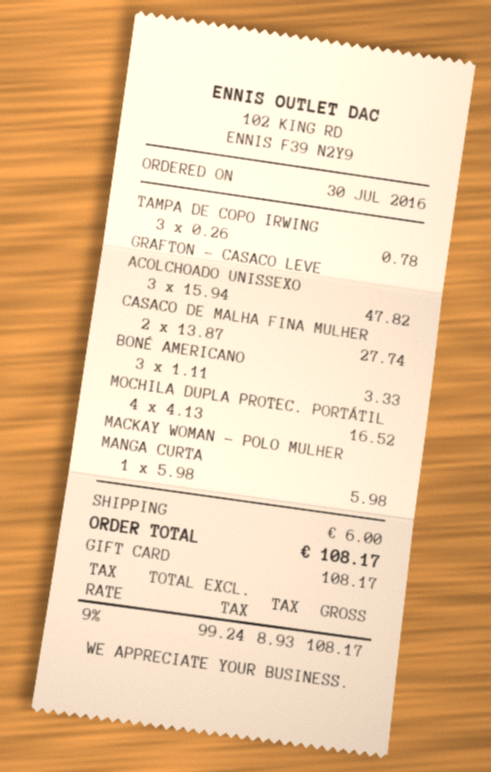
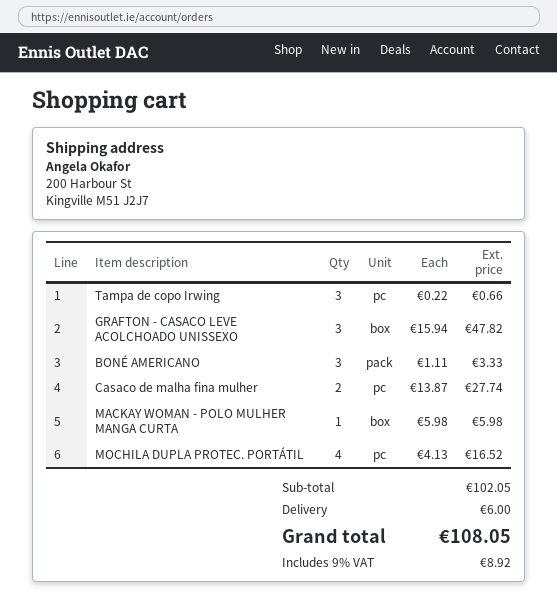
TAMPA DE COPO IRWING: 3 x 0.26 = 0.78 -> 3 x 0.22 = 0.66
tax: 9% = 8.93 -> 9% = 8.92
total: 108.17 -> 108.05

